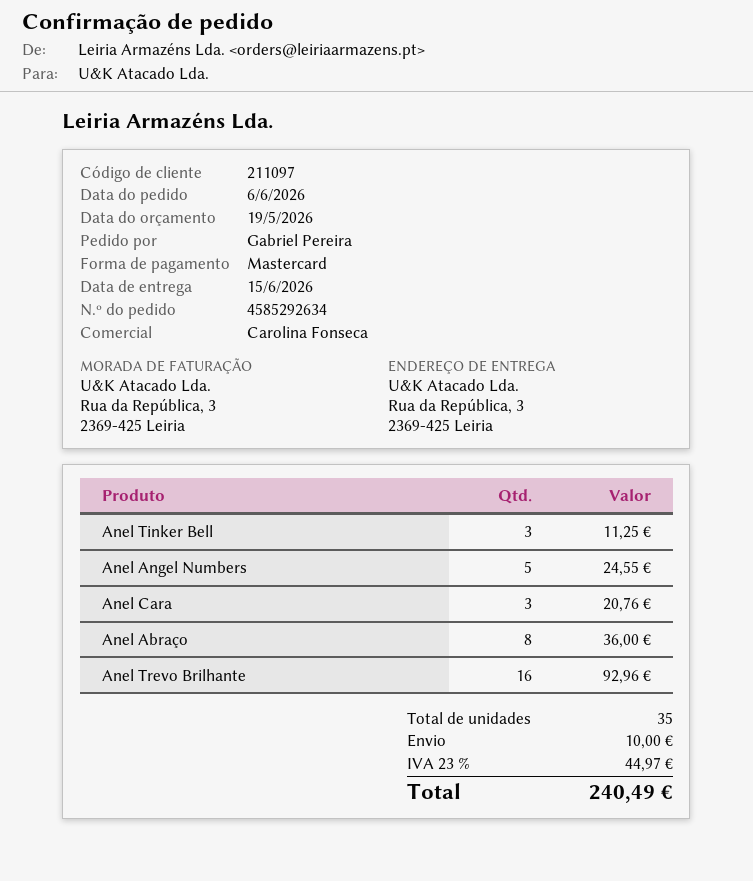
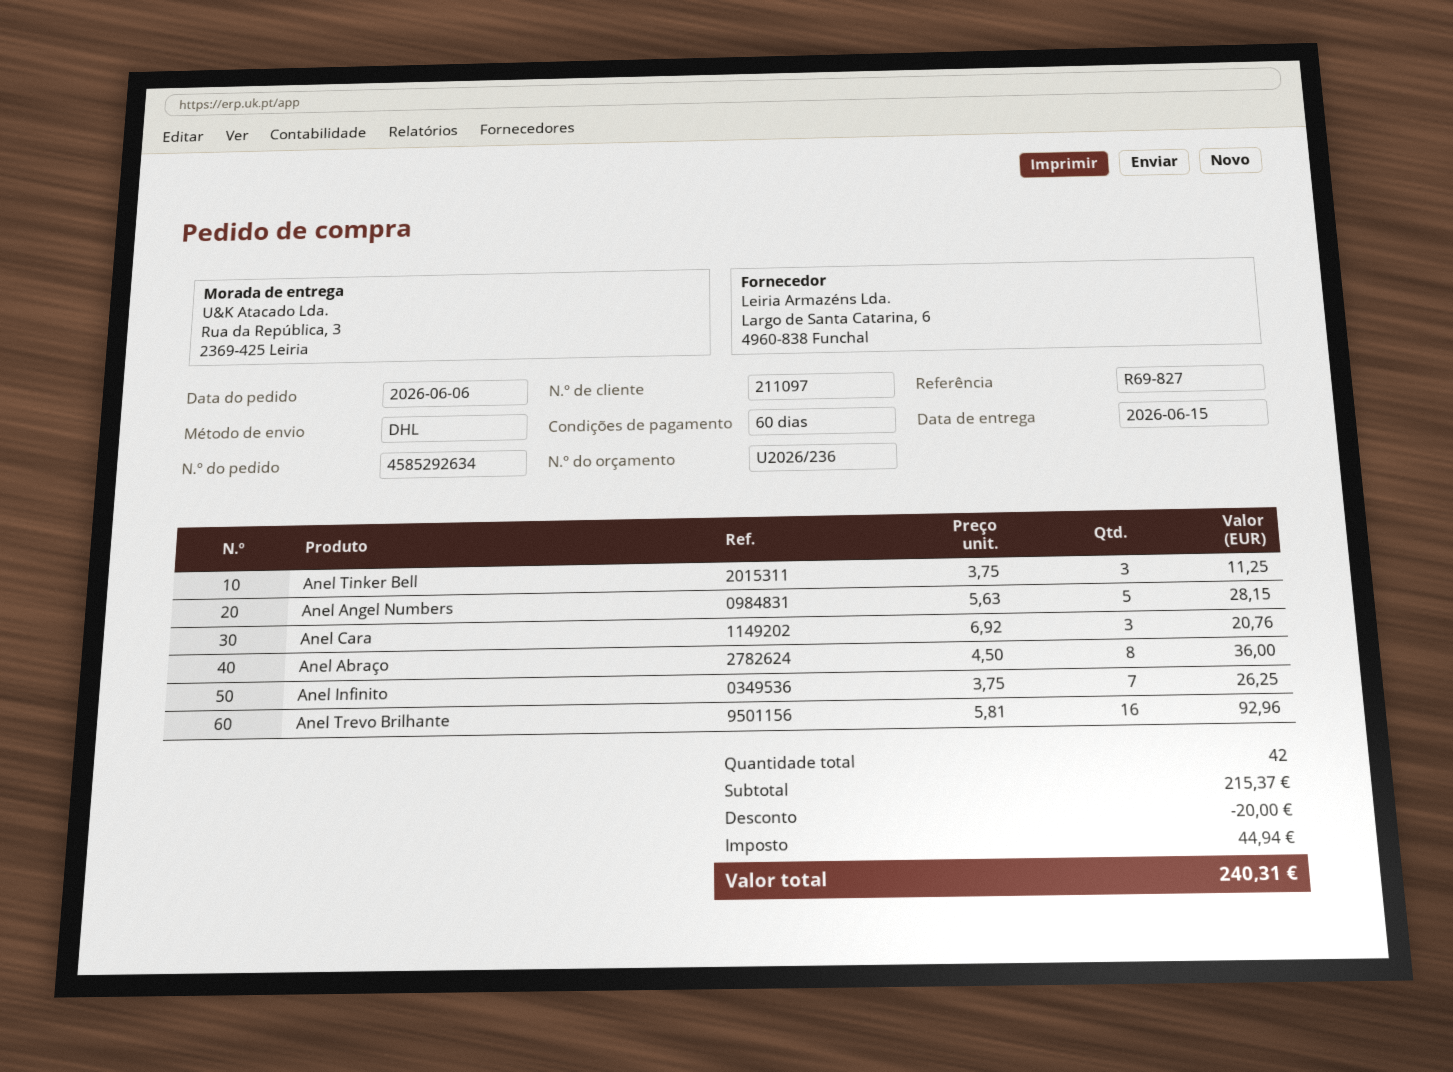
Anel Angel Numbers: 5 for 24.55 -> 5 for 28.15
Anel Infinito: none -> 7 for 26.25
total quantity: 35 -> 42
discount: none -> 20.00
shipping: 10.00 -> none
tax: 44.97 -> 44.94
total: 240.49 -> 240.31

